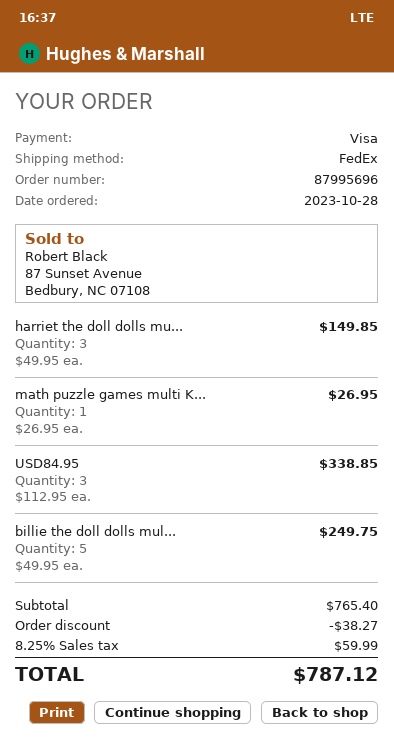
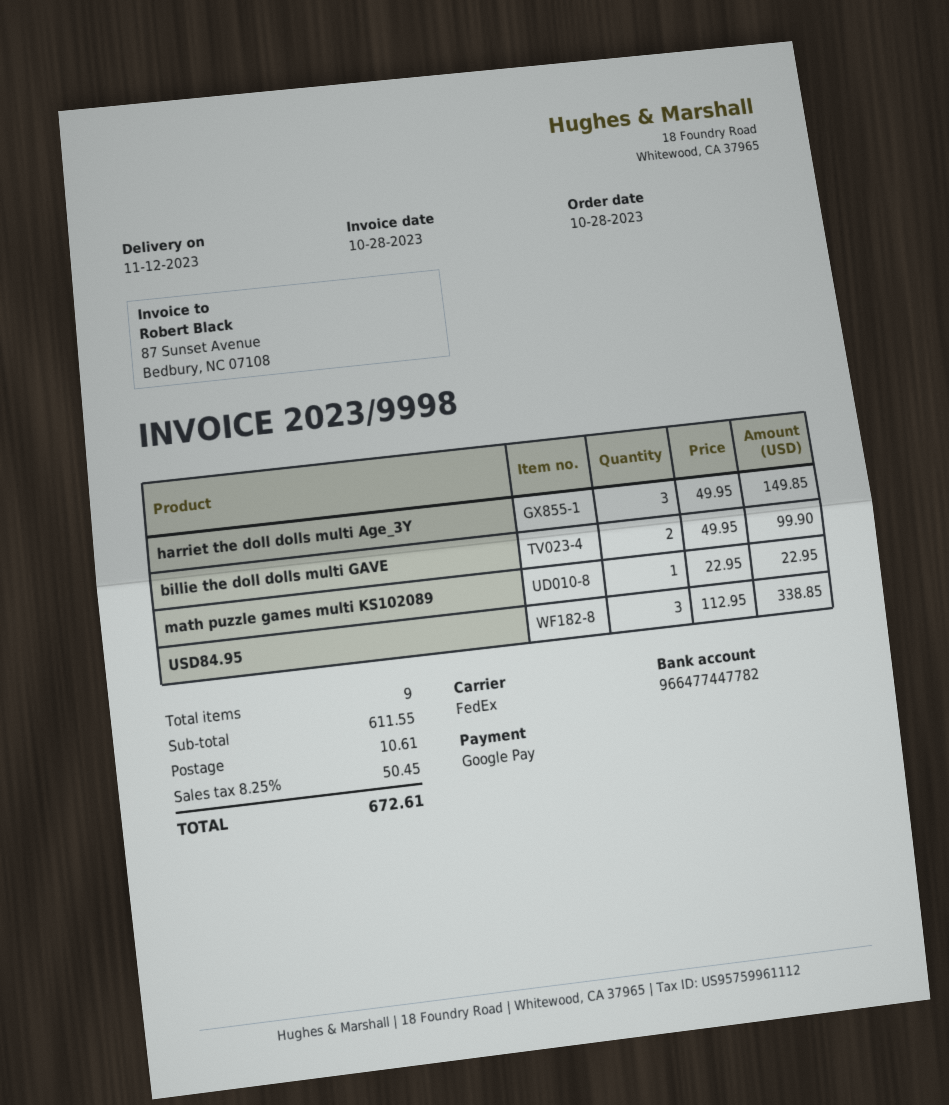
payment method: Visa -> Google Pay
math puzzle games multi K...: 1 x 26.95 = 26.95 -> 1 x 22.95 = 22.95
billie the doll dolls mul...: 5 x 49.95 = 249.75 -> 2 x 49.95 = 99.90
subtotal: 765.40 -> 611.55
discount: 38.27 -> none
shipping: none -> 10.61
tax: 8.25% = 59.99 -> 8.25% = 50.45
total: 787.12 -> 672.61

